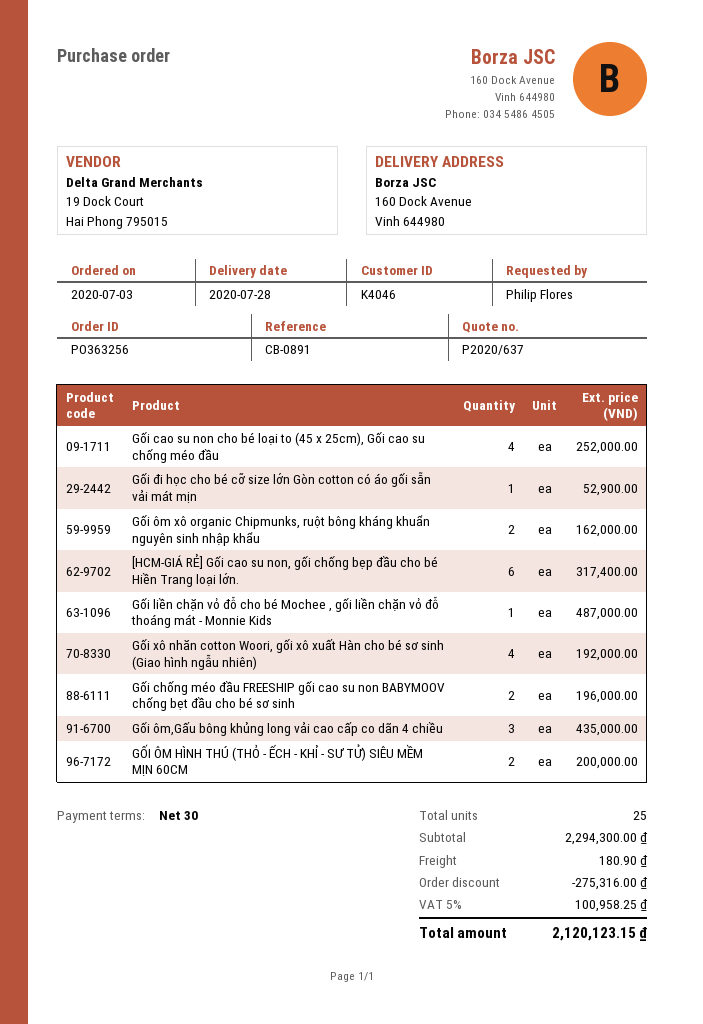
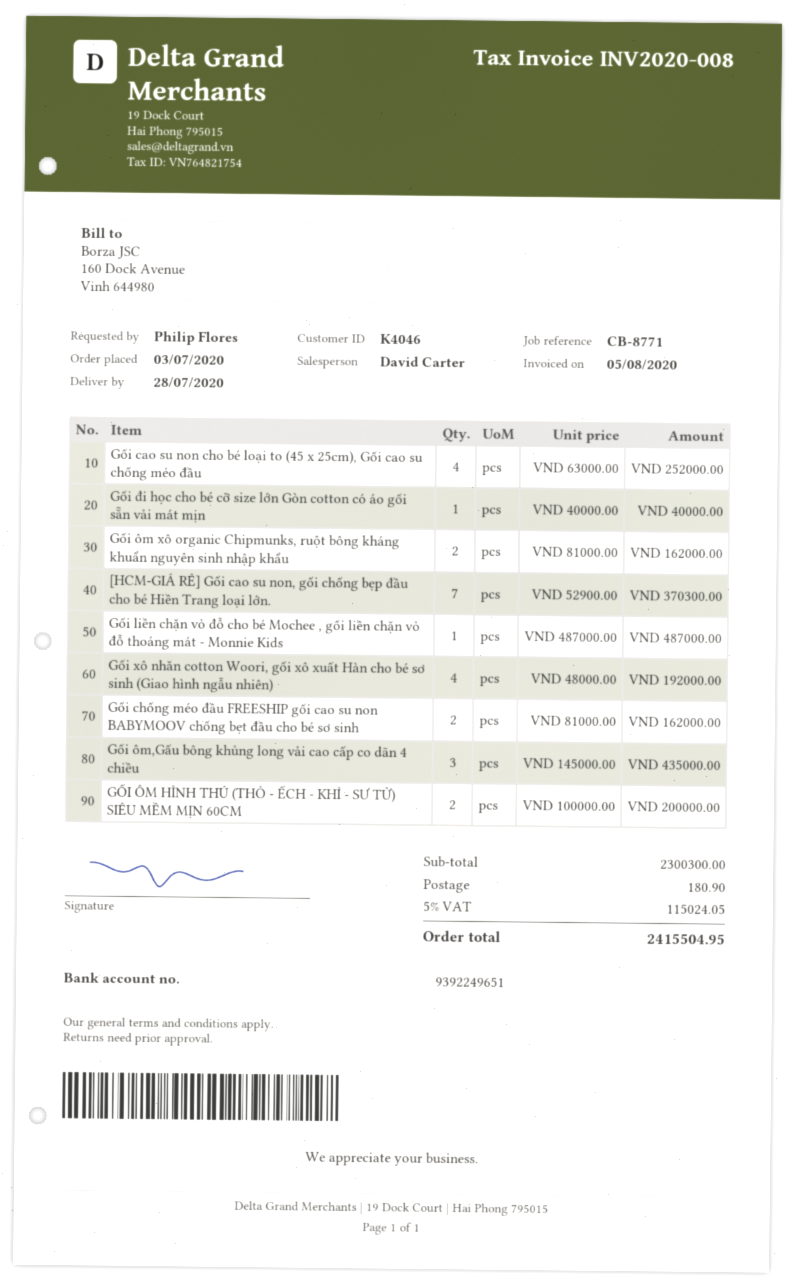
reference: CB-0891 -> CB-8771
Gối đi học cho bé cỡ size lớn Gòn cotton có áo gối sẵn vải mát mịn: 1 for 52900.00 -> 1 for 40000.00
[HCM-GIÁ RẺ] Gối cao su non, gối chống bẹp đầu cho bé Hiền Trang loại lớn.: 6 for 317400.00 -> 7 for 370300.00
Gối chống méo đầu FREESHIP gối cao su non BABYMOOV chống bẹt đầu cho bé sơ sinh: 2 for 196000.00 -> 2 for 162000.00
subtotal: 2294300.00 -> 2300300.00
discount: 275316.00 -> none
tax: 5% = 100958.25 -> 5% = 115024.05
total: 2120123.15 -> 2415504.95

